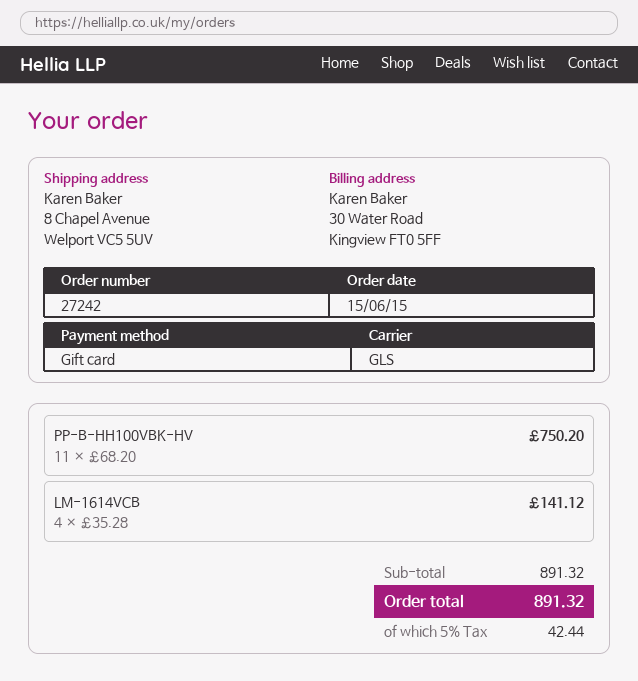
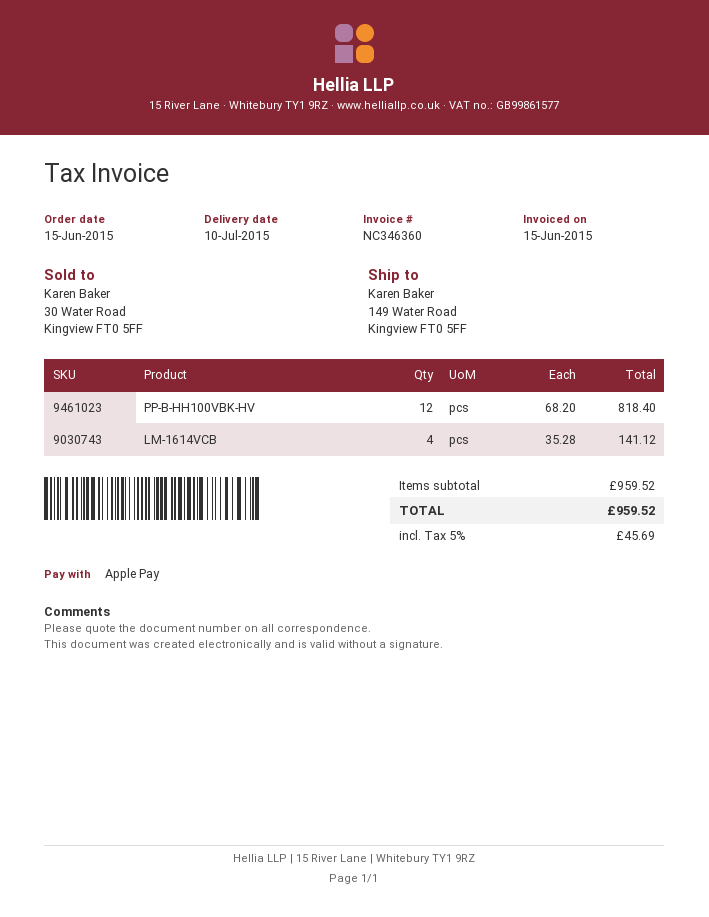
payment method: gift card -> Apple Pay
ship to: 8 Chapel Avenue, Welport VC5 5UV -> 149 Water Road, Kingview FT0 5FF
PP-B-HH100VBK-HV: 11 x 68.20 = 750.20 -> 12 x 68.20 = 818.40
subtotal: 891.32 -> 959.52
tax: 5% = 42.44 -> 5% = 45.69
total: 891.32 -> 959.52

